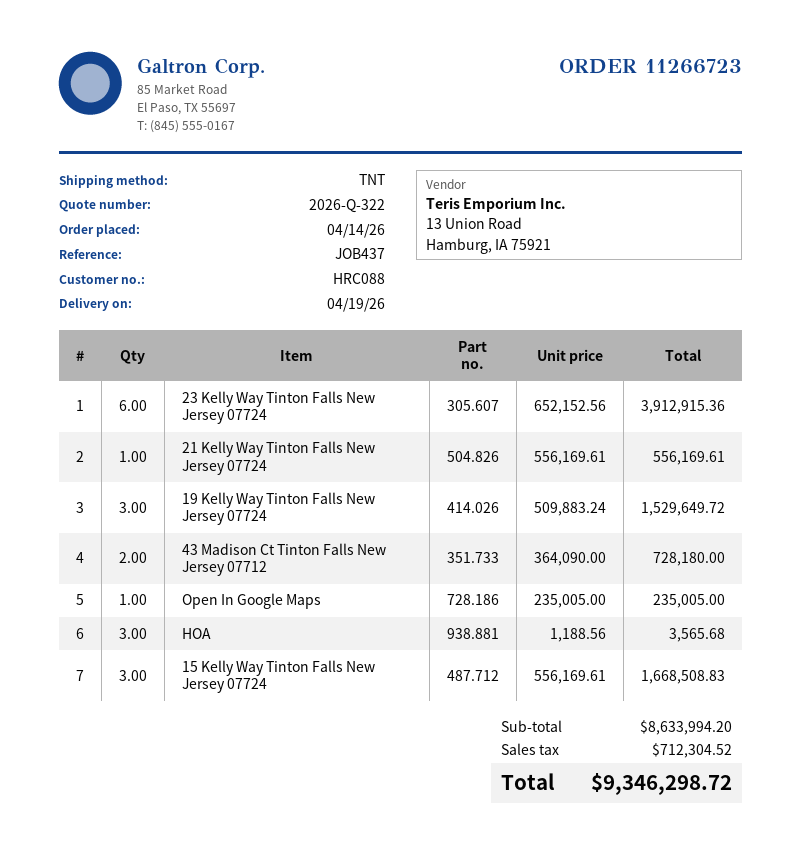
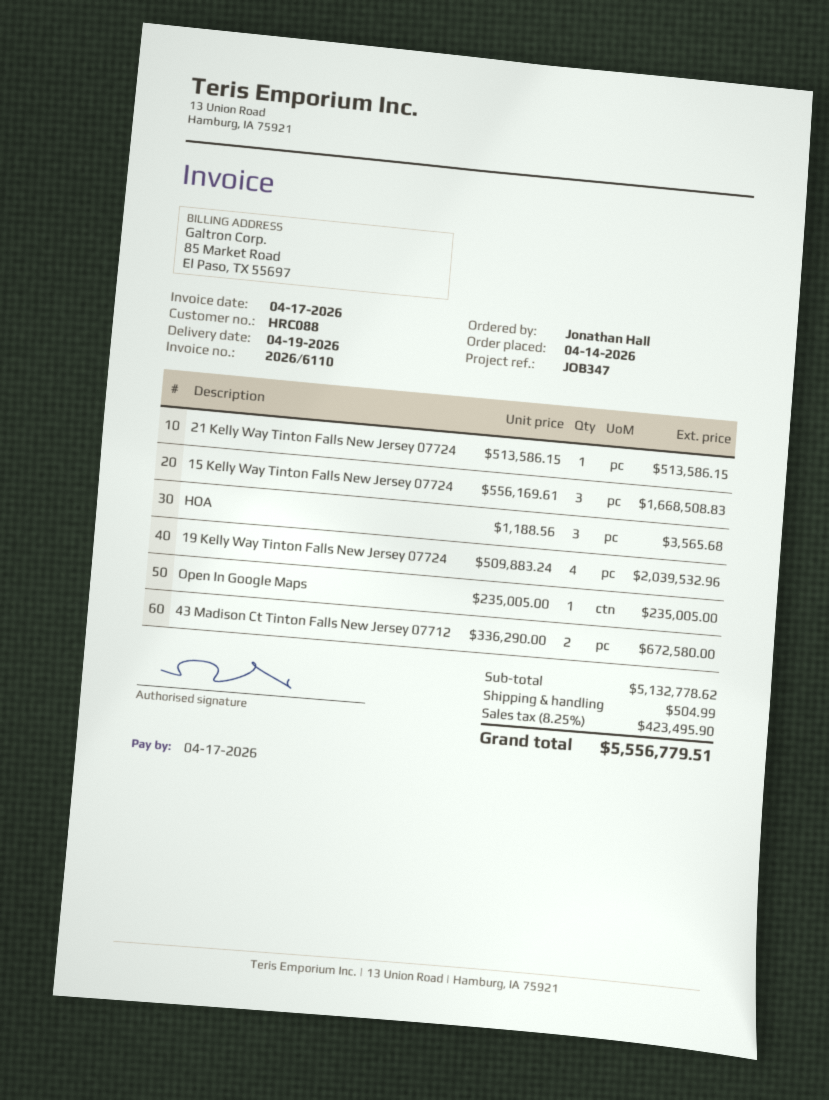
reference: JOB437 -> JOB347
23 Kelly Way Tinton Falls New Jersey 07724: 6 x 652152.56 = 3912915.36 -> none
21 Kelly Way Tinton Falls New Jersey 07724: 1 x 556169.61 = 556169.61 -> 1 x 513586.15 = 513586.15
19 Kelly Way Tinton Falls New Jersey 07724: 3 x 509883.24 = 1529649.72 -> 4 x 509883.24 = 2039532.96
43 Madison Ct Tinton Falls New Jersey 07712: 2 x 364090.00 = 728180.00 -> 2 x 336290.00 = 672580.00
subtotal: 8633994.20 -> 5132778.62
shipping: none -> 504.99
tax: 712304.52 -> 423495.90
total: 9346298.72 -> 5556779.51

